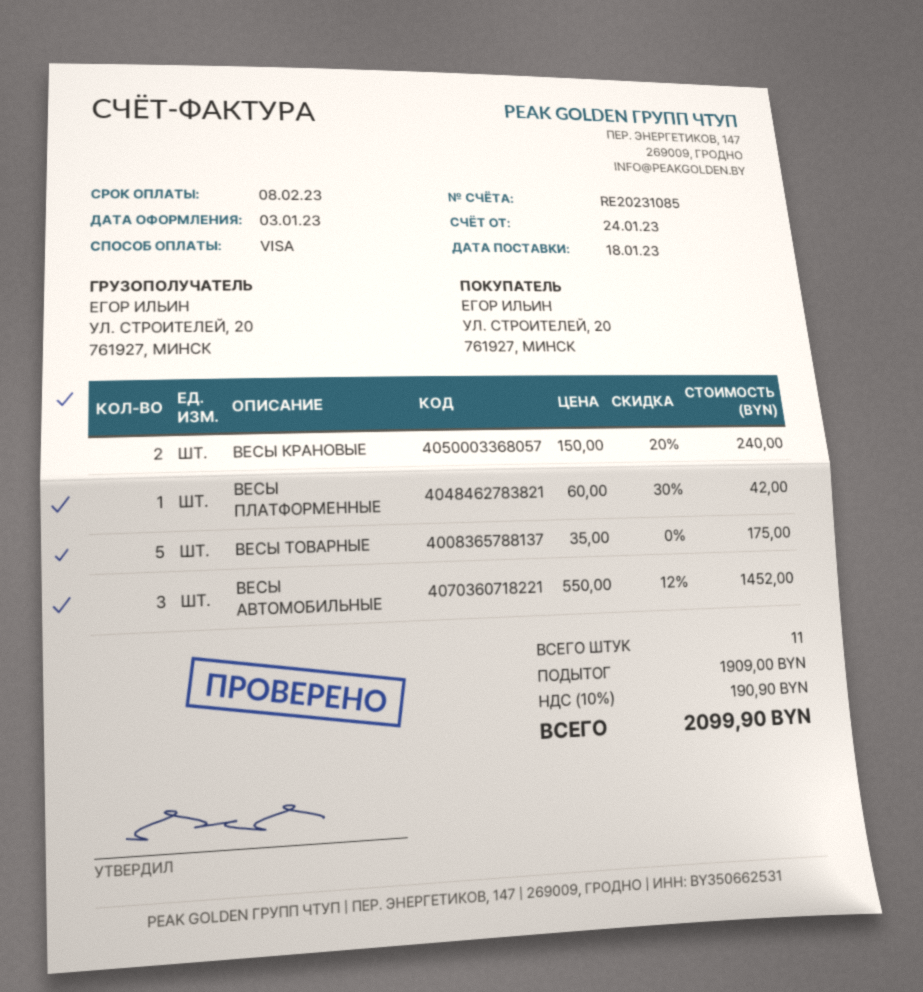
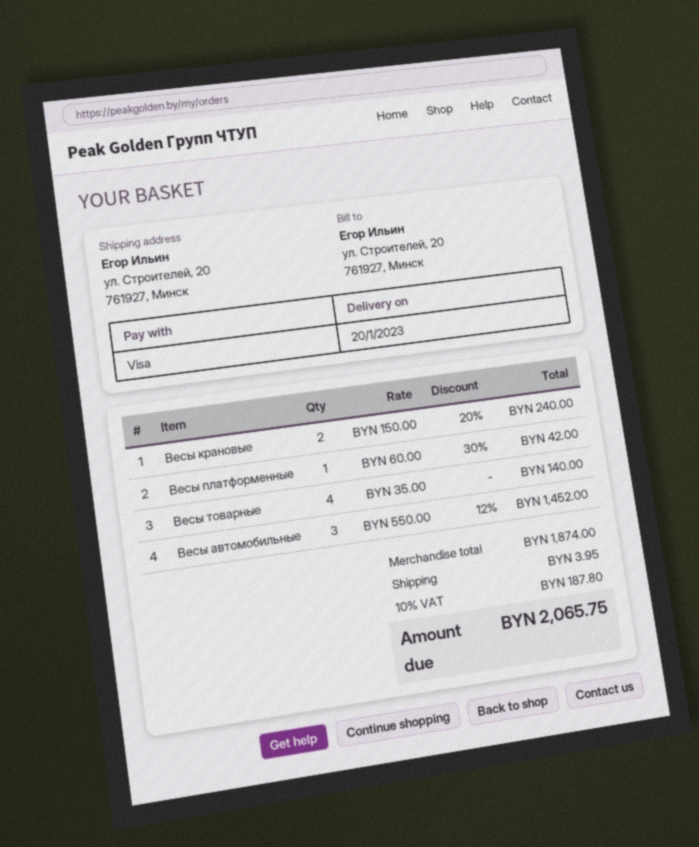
delivery date: 2023-01-18 -> 2023-01-20
ВЕСЫ ТОВАРНЫЕ: 5 x 35.00 = 175.00 -> 4 x 35.00 = 140.00
subtotal: 1909.00 -> 1874.00
shipping: none -> 3.95
tax: 10% = 190.90 -> 10% = 187.80
total: 2099.90 -> 2065.75

